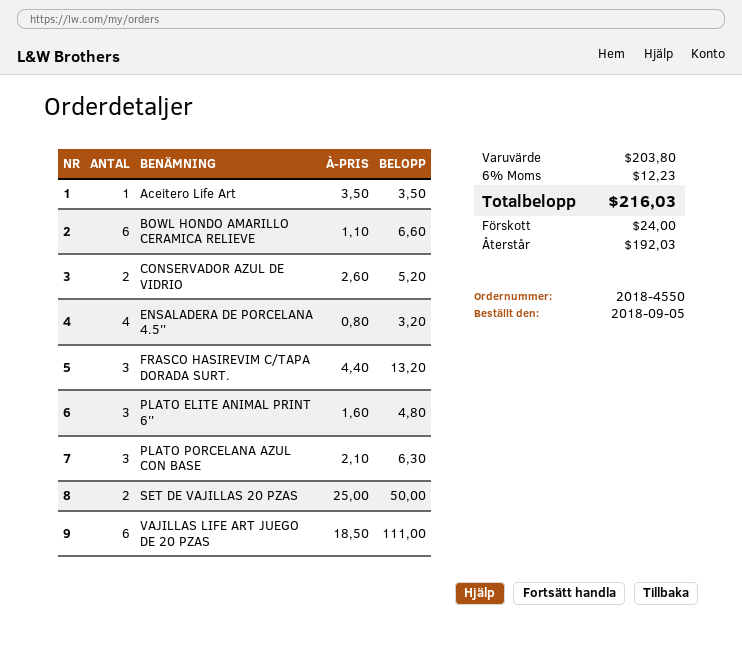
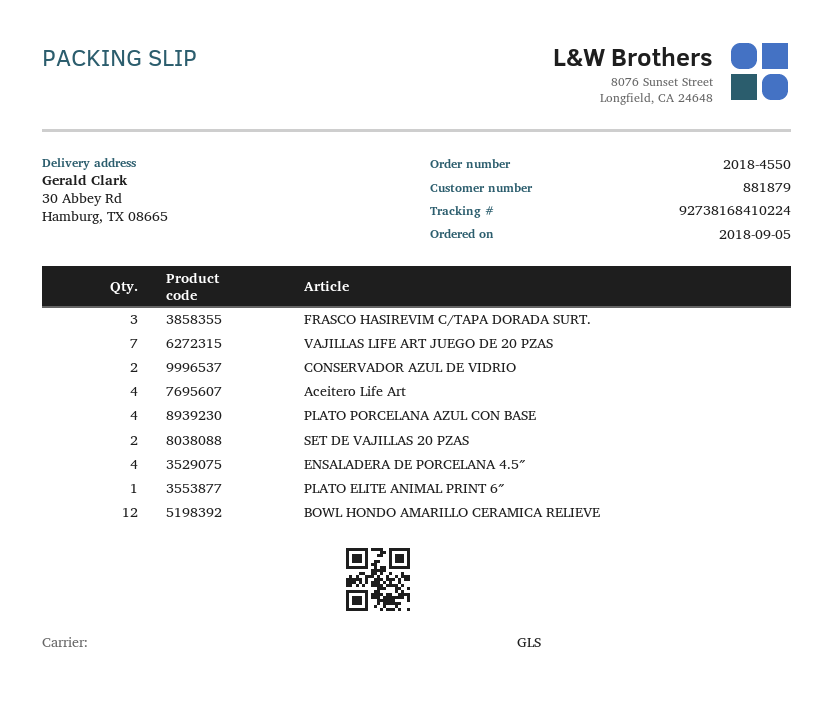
Aceitero Life Art: 1 -> 4
BOWL HONDO AMARILLO CERAMICA RELIEVE: 6 -> 12
PLATO ELITE ANIMAL PRINT 6″: 3 -> 1
PLATO PORCELANA AZUL CON BASE: 3 -> 4
VAJILLAS LIFE ART JUEGO DE 20 PZAS: 6 -> 7

